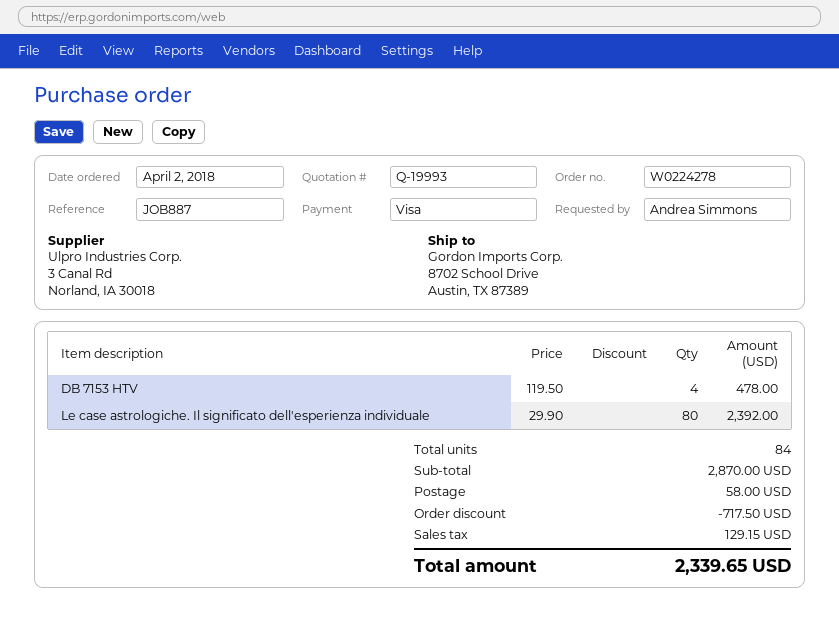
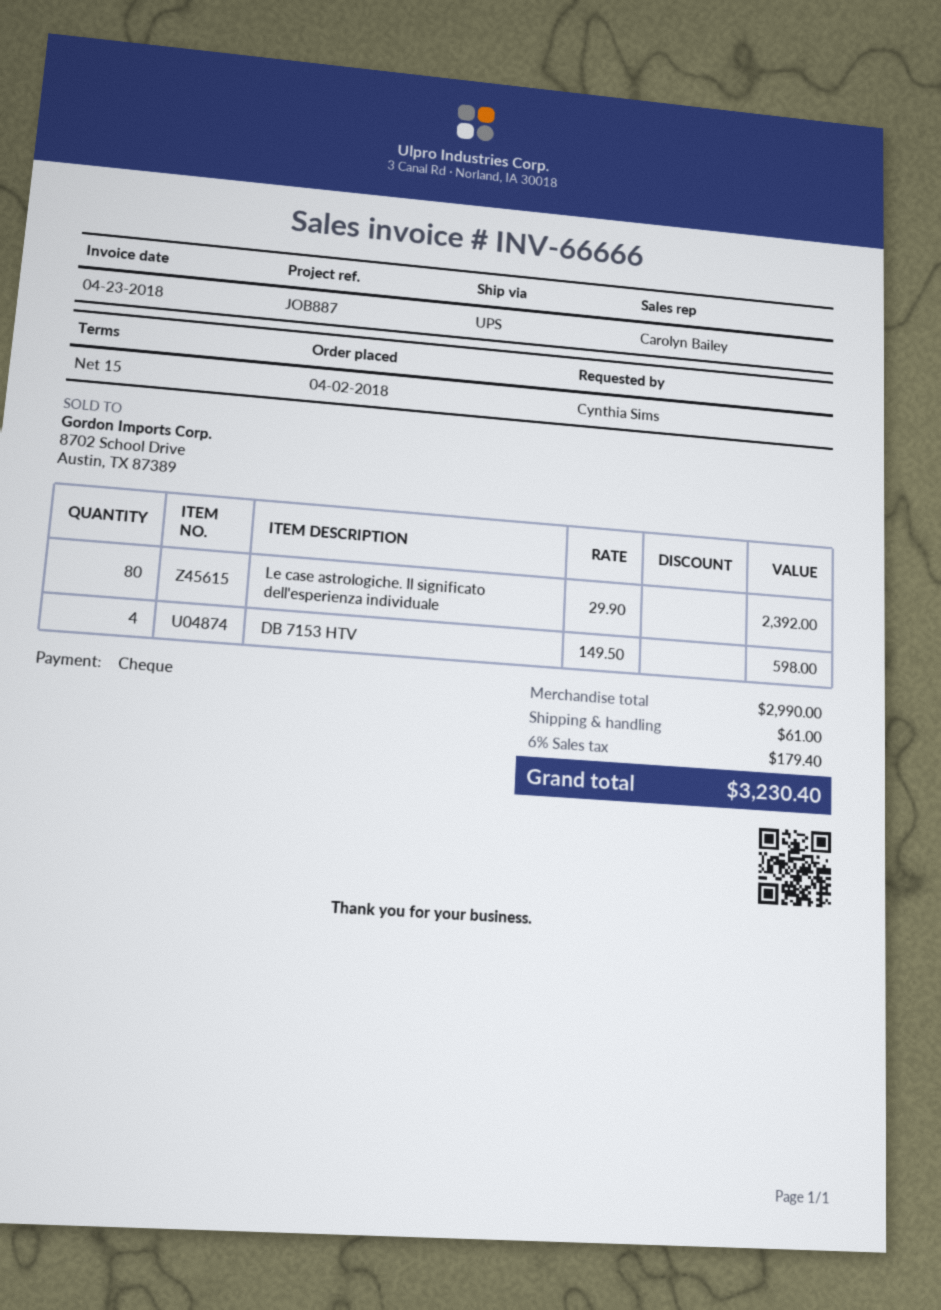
ordered by: Andrea Simmons -> Cynthia Sims
payment method: Visa -> cheque
DB 7153 HTV: 4 x 119.50 = 478.00 -> 4 x 149.50 = 598.00
subtotal: 2870.00 -> 2990.00
discount: 717.50 -> none
shipping: 58.00 -> 61.00
tax: 129.15 -> 179.40
total: 2339.65 -> 3230.40

